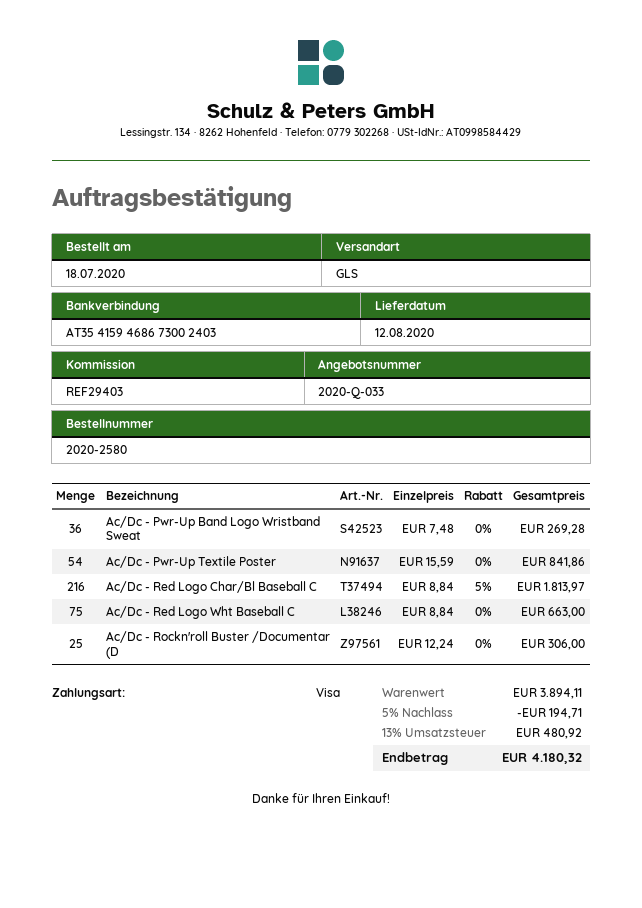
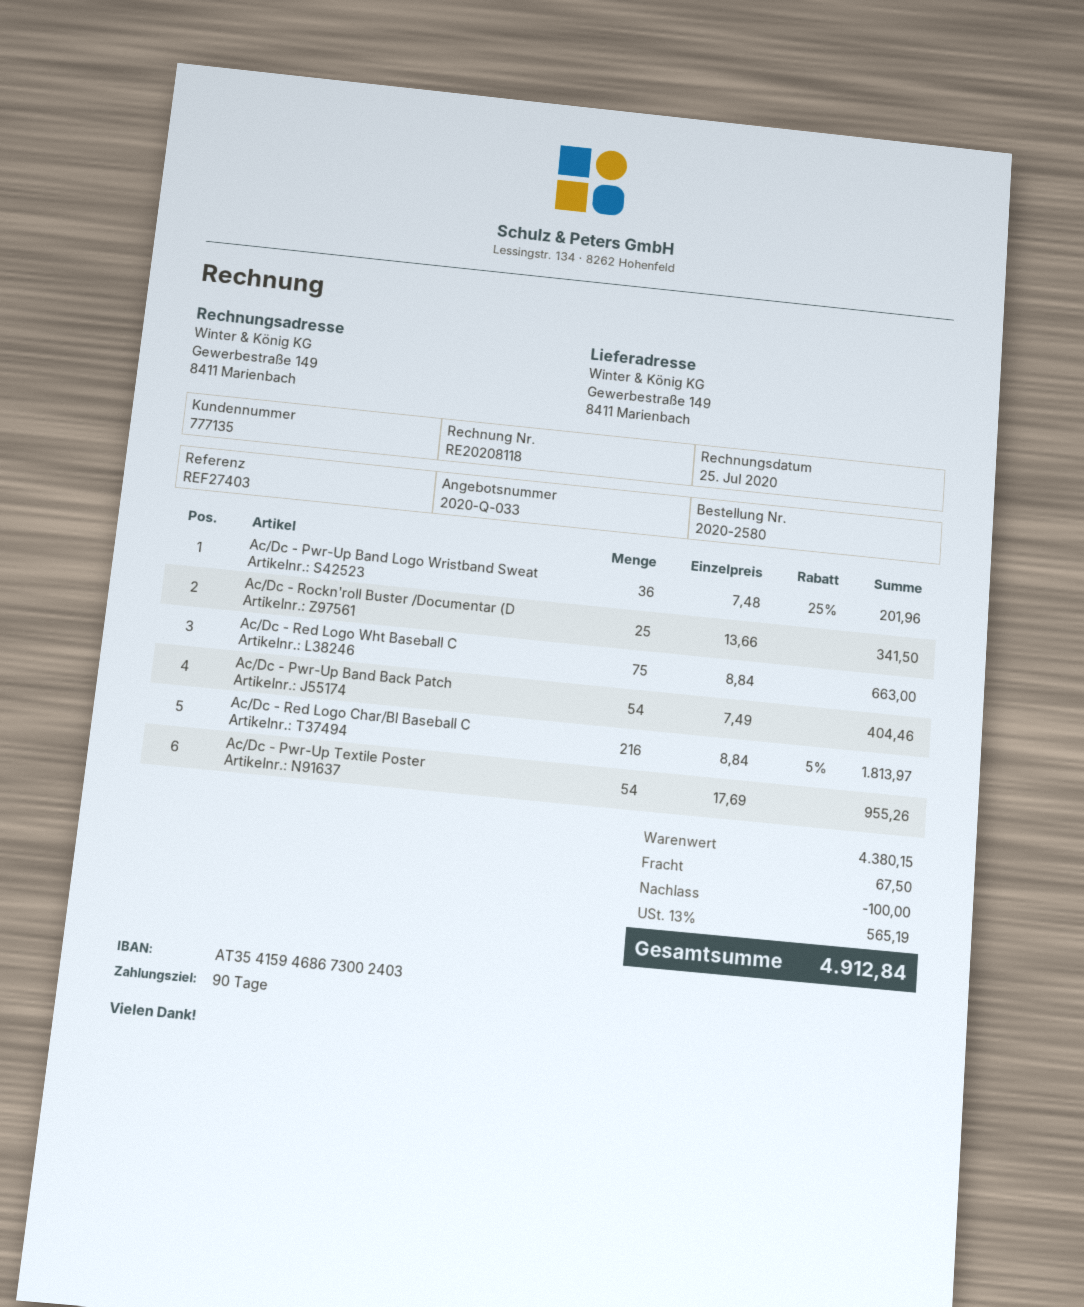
reference: REF29403 -> REF27403
Ac/Dc - Pwr-Up Band Logo Wristband Sweat: 36 x 7.48 = 269.28 -> 36 x 7.48 - 25% = 201.96
Ac/Dc - Pwr-Up Textile Poster: 54 x 15.59 = 841.86 -> 54 x 17.69 = 955.26
Ac/Dc - Rockn'roll Buster /Documentar (D: 25 x 12.24 = 306.00 -> 25 x 13.66 = 341.50
Ac/Dc - Pwr-Up Band Back Patch: none -> 54 x 7.49 = 404.46
subtotal: 3894.11 -> 4380.15
discount: 194.71 -> 100.00
shipping: none -> 67.50
tax: 13% = 480.92 -> 13% = 565.19
total: 4180.32 -> 4912.84

